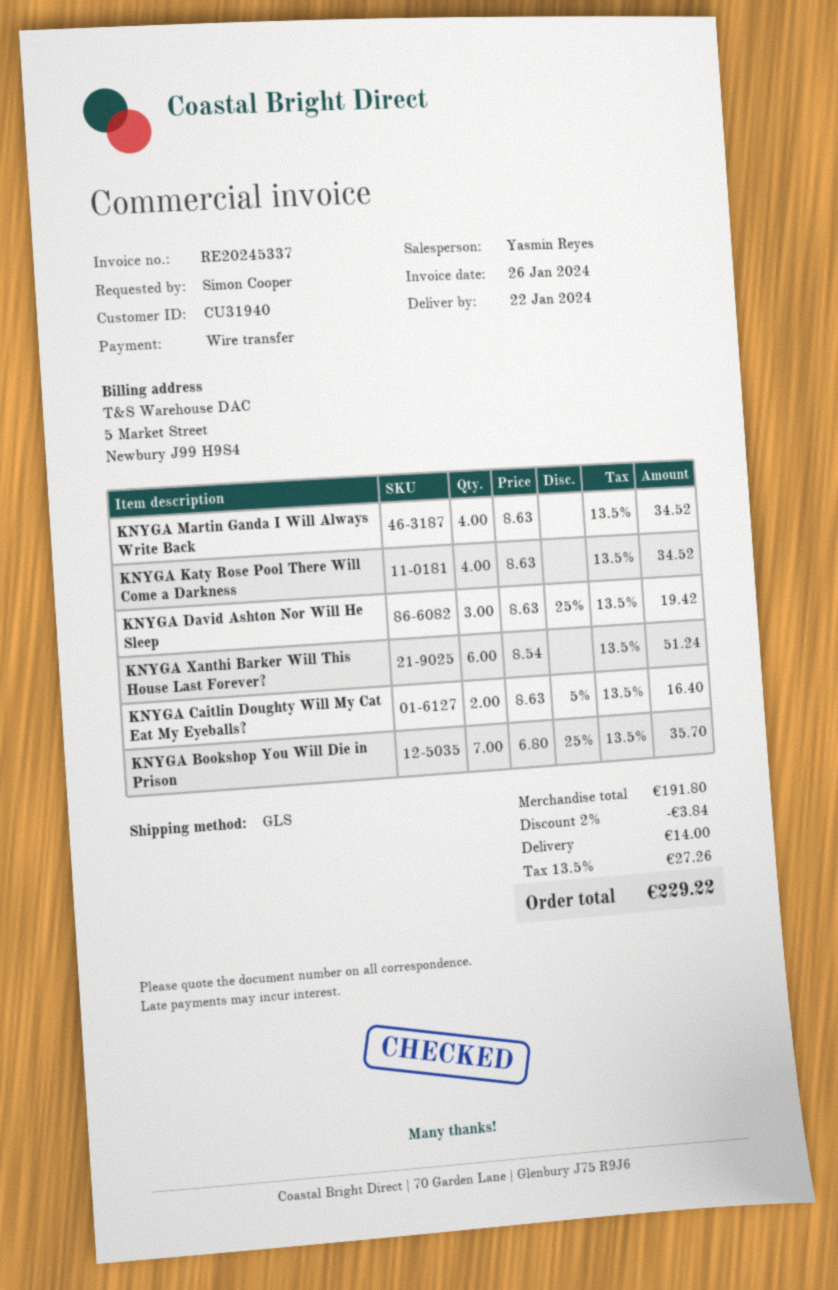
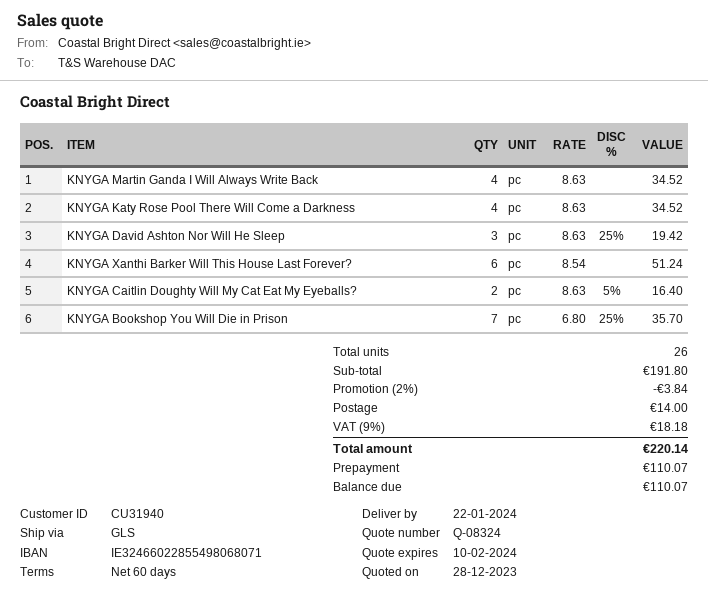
tax: 13.5% = 27.26 -> 9% = 18.18
total: 229.22 -> 220.14

